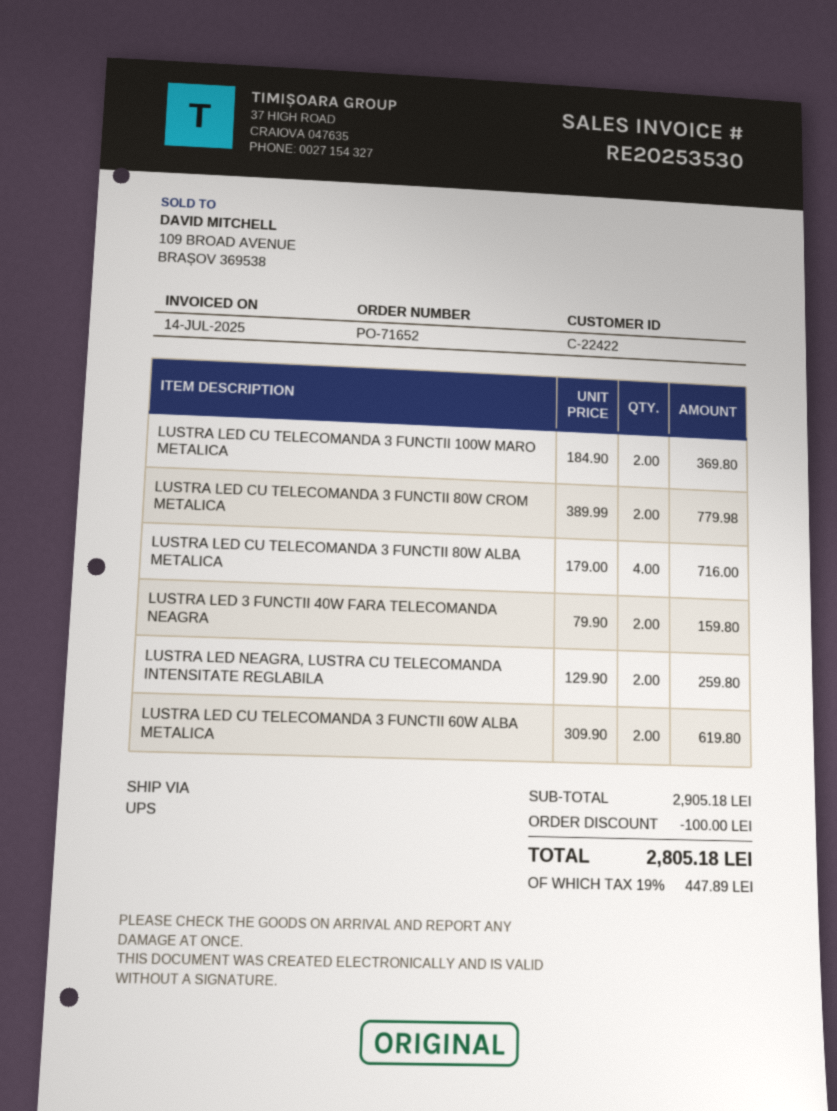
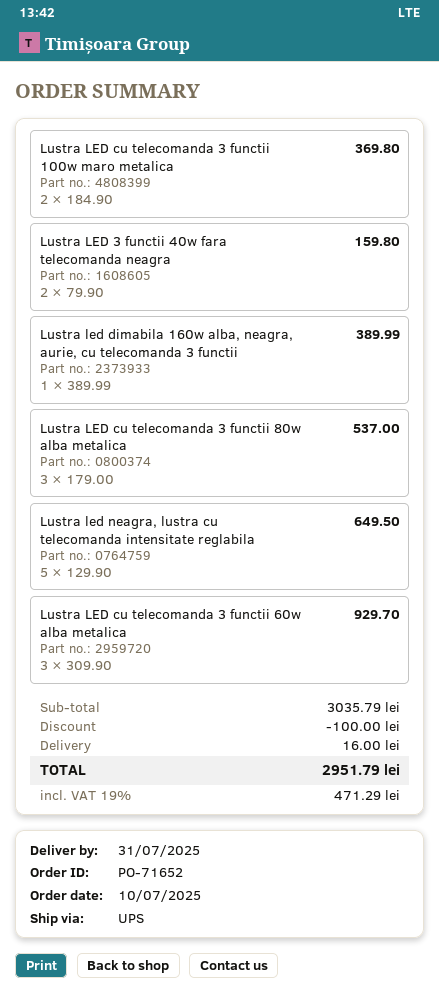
LUSTRA LED CU TELECOMANDA 3 FUNCTII 80W CROM METALICA: 2 x 389.99 = 779.98 -> none
LUSTRA LED CU TELECOMANDA 3 FUNCTII 80W ALBA METALICA: 4 x 179.00 = 716.00 -> 3 x 179.00 = 537.00
LUSTRA LED NEAGRA, LUSTRA CU TELECOMANDA INTENSITATE REGLABILA: 2 x 129.90 = 259.80 -> 5 x 129.90 = 649.50
LUSTRA LED CU TELECOMANDA 3 FUNCTII 60W ALBA METALICA: 2 x 309.90 = 619.80 -> 3 x 309.90 = 929.70
Lustra led dimabila 160w alba, neagra, aurie, cu telecomanda 3 functii: none -> 1 x 389.99 = 389.99
subtotal: 2905.18 -> 3035.79
shipping: none -> 16.00
tax: 19% = 447.89 -> 19% = 471.29
total: 2805.18 -> 2951.79

